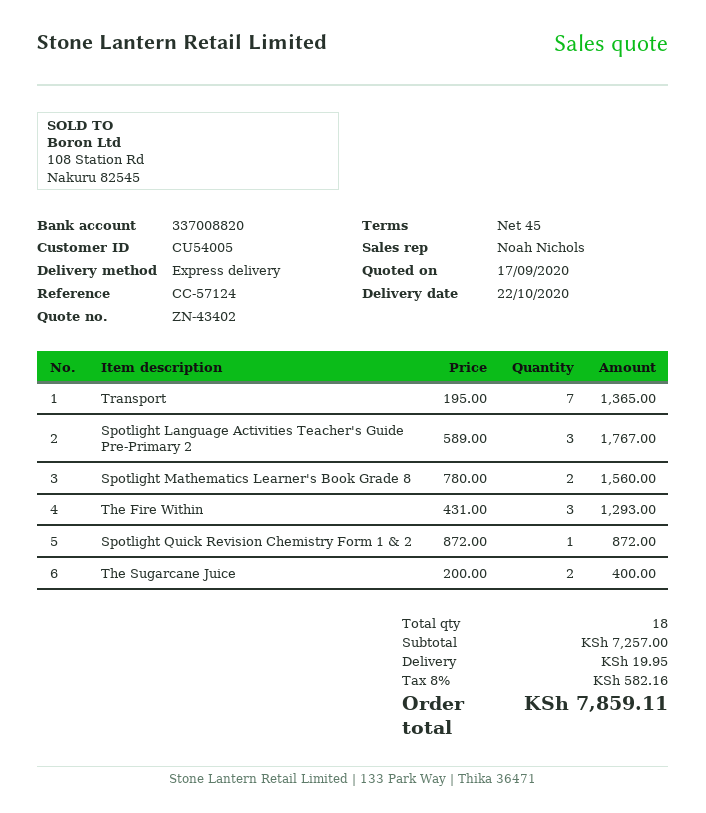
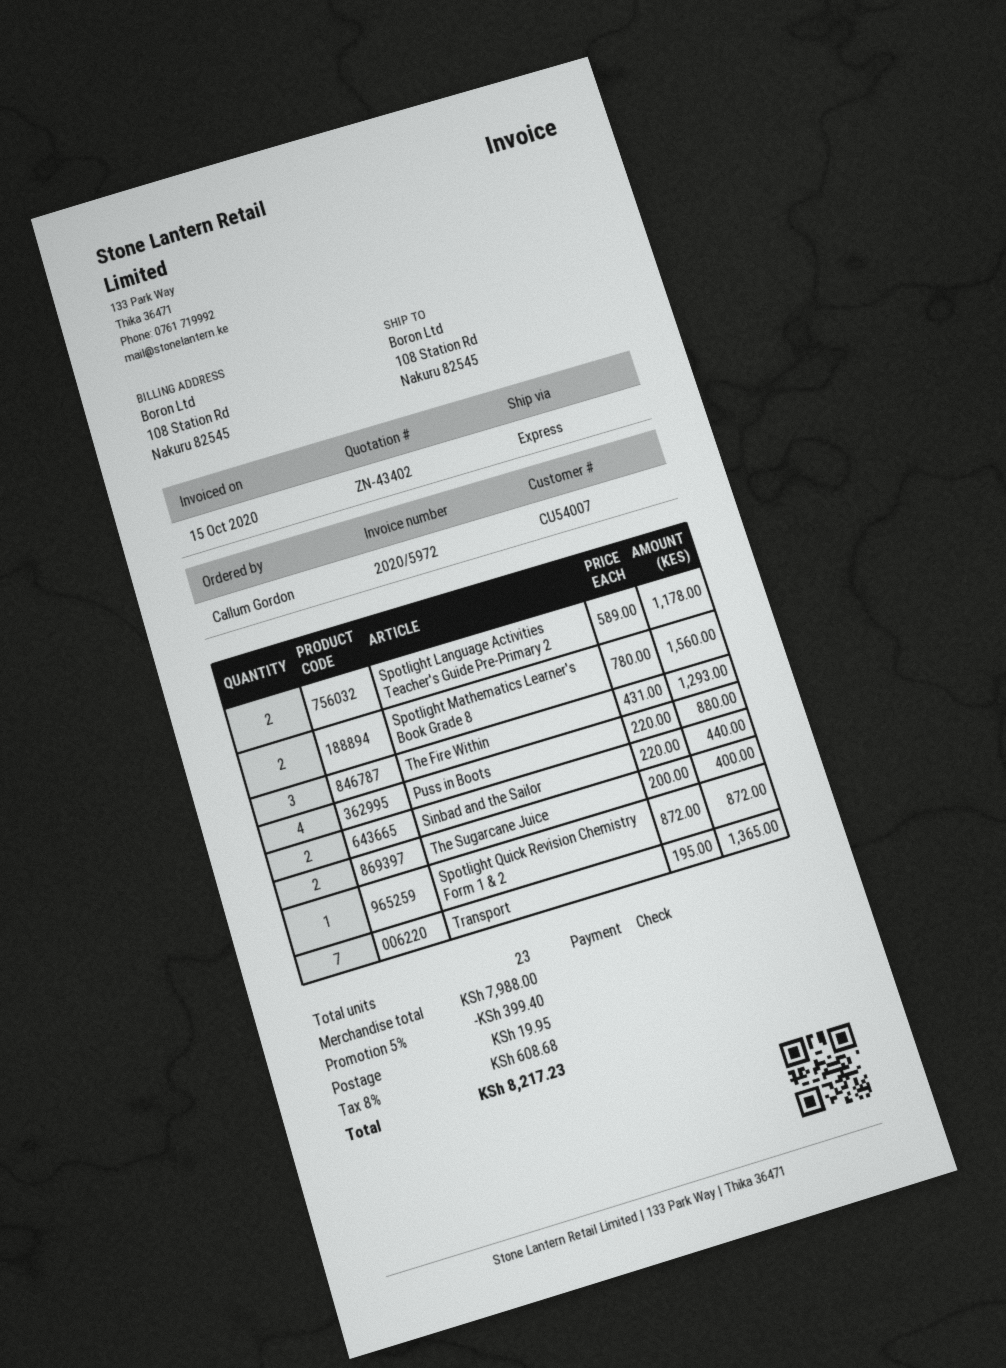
customer number: CU54005 -> CU54007
Spotlight Language Activities Teacher's Guide Pre-Primary 2: 3 x 589.00 = 1767.00 -> 2 x 589.00 = 1178.00
Puss in Boots: none -> 4 x 220.00 = 880.00
Sinbad and the Sailor: none -> 2 x 220.00 = 440.00
total quantity: 18 -> 23
subtotal: 7257.00 -> 7988.00
discount: none -> 5% = 399.40
tax: 8% = 582.16 -> 8% = 608.68
total: 7859.11 -> 8217.23

